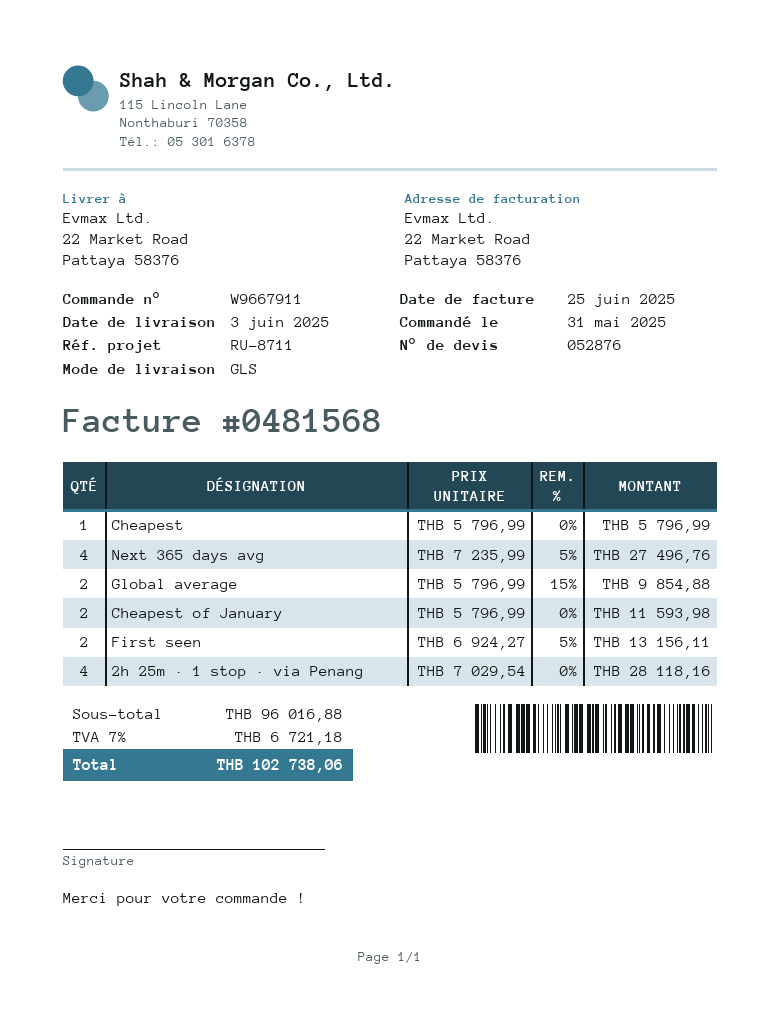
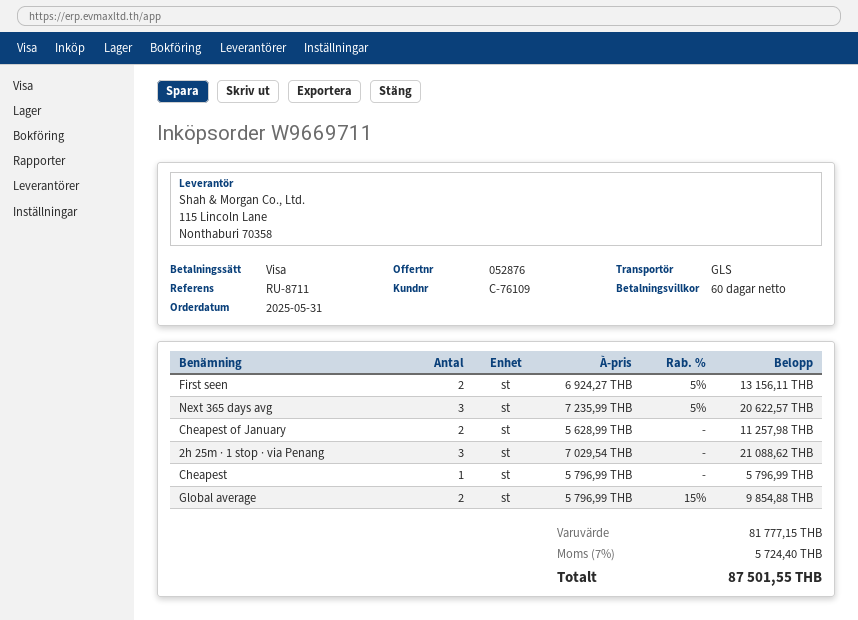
order number: W9667911 -> W9669711
Next 365 days avg: 4 x 7235.99 - 5% = 27496.76 -> 3 x 7235.99 - 5% = 20622.57
Cheapest of January: 2 x 5796.99 = 11593.98 -> 2 x 5628.99 = 11257.98
2h 25m · 1 stop · via Penang: 4 x 7029.54 = 28118.16 -> 3 x 7029.54 = 21088.62
subtotal: 96016.88 -> 81777.15
tax: 7% = 6721.18 -> 7% = 5724.40
total: 102738.06 -> 87501.55

